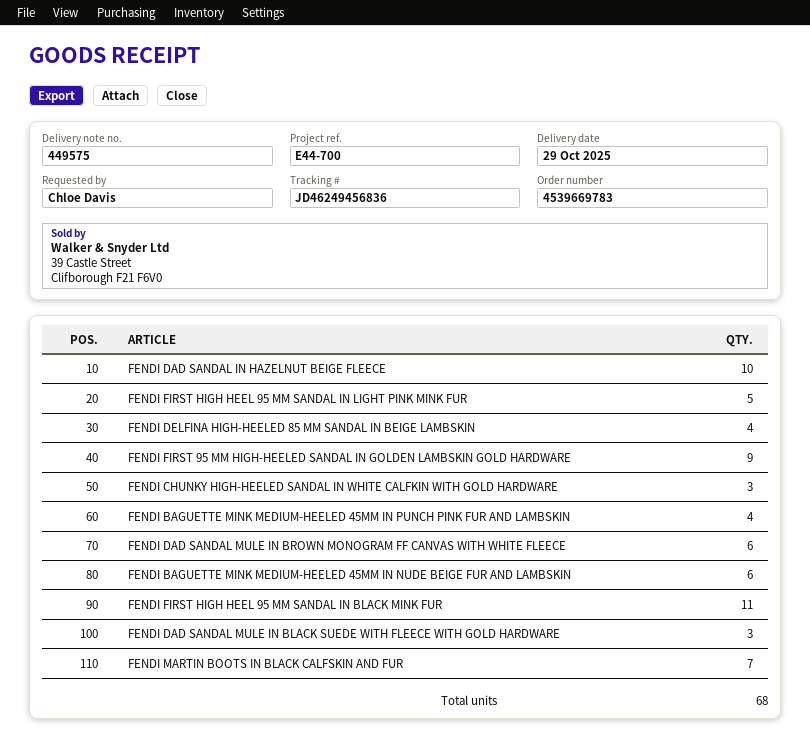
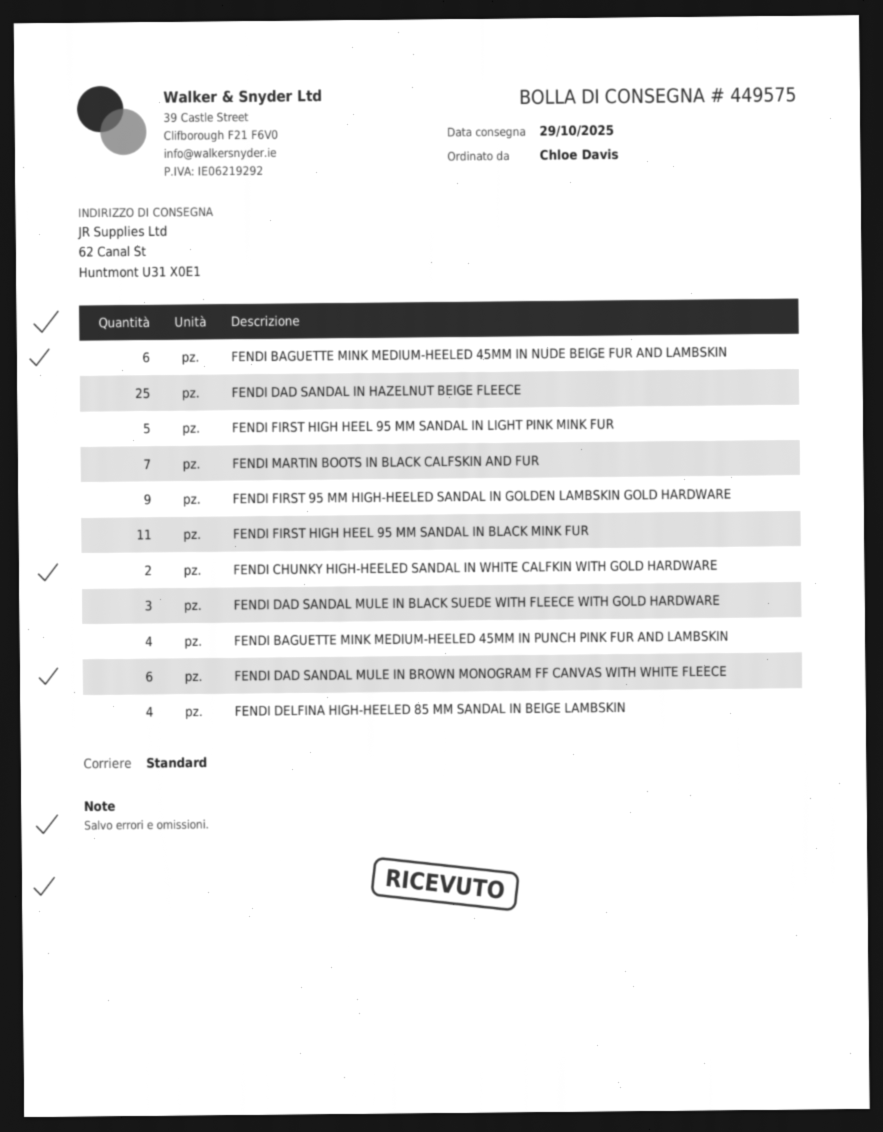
FENDI DAD SANDAL IN HAZELNUT BEIGE FLEECE: 10 -> 25
FENDI CHUNKY HIGH-HEELED SANDAL IN WHITE CALFKIN WITH GOLD HARDWARE: 3 -> 2

